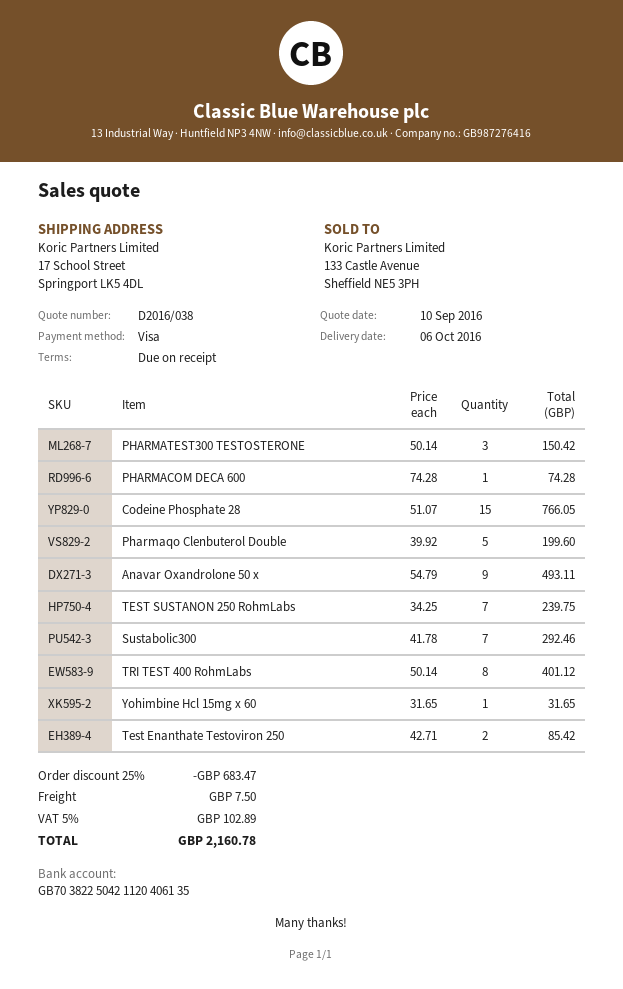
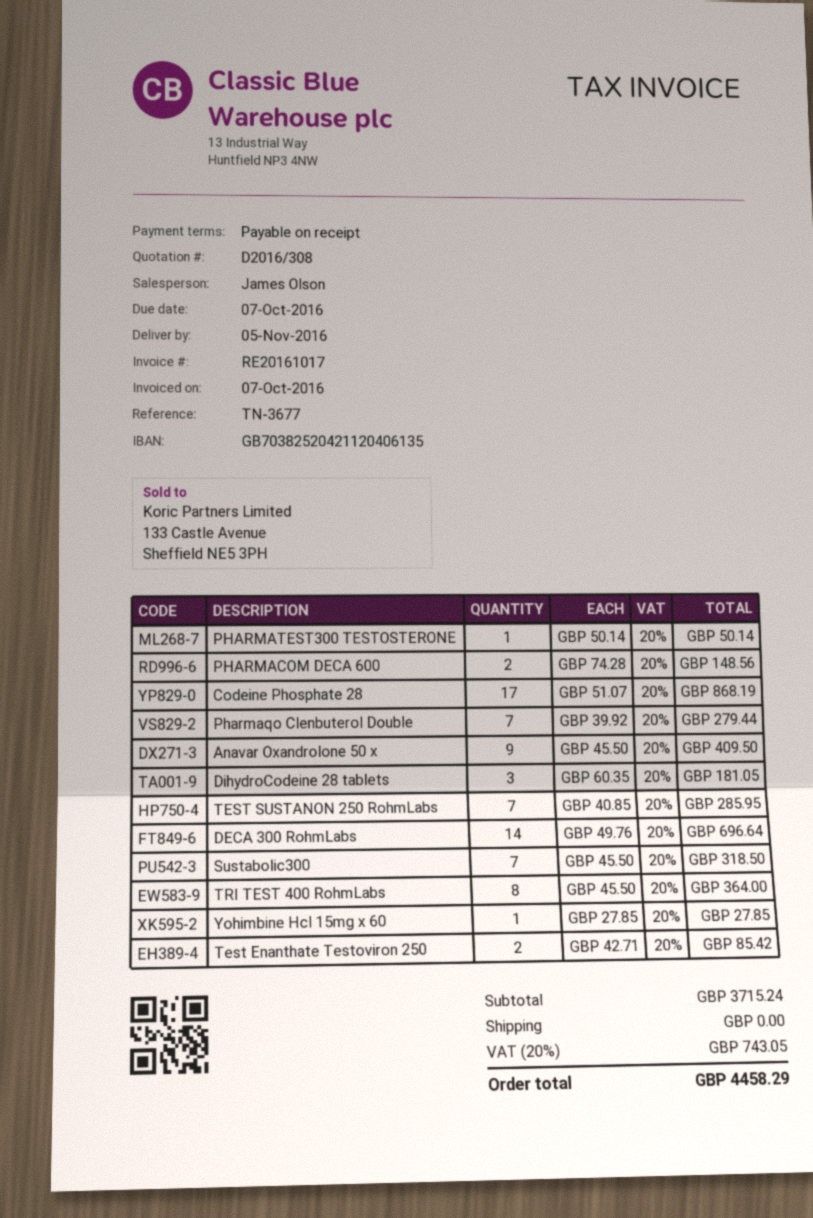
quote number: D2016/038 -> D2016/308
delivery date: 2016-10-06 -> 2016-11-05
bank account: GB70382250421120406135 -> GB70382520421120406135
PHARMATEST300 TESTOSTERONE: 3 x 50.14 = 150.42 -> 1 x 50.14 = 50.14
PHARMACOM DECA 600: 1 x 74.28 = 74.28 -> 2 x 74.28 = 148.56
Codeine Phosphate 28: 15 x 51.07 = 766.05 -> 17 x 51.07 = 868.19
Pharmaqo Clenbuterol Double: 5 x 39.92 = 199.60 -> 7 x 39.92 = 279.44
Anavar Oxandrolone 50 x: 9 x 54.79 = 493.11 -> 9 x 45.50 = 409.50
TEST SUSTANON 250 RohmLabs: 7 x 34.25 = 239.75 -> 7 x 40.85 = 285.95
Sustabolic300: 7 x 41.78 = 292.46 -> 7 x 45.50 = 318.50
TRI TEST 400 RohmLabs: 8 x 50.14 = 401.12 -> 8 x 45.50 = 364.00
Yohimbine Hcl 15mg x 60: 1 x 31.65 = 31.65 -> 1 x 27.85 = 27.85
DihydroCodeine 28 tablets: none -> 3 x 60.35 = 181.05
DECA 300 RohmLabs: none -> 14 x 49.76 = 696.64
discount: 25% = 683.47 -> none
shipping: 7.50 -> 0.00
tax: 5% = 102.89 -> 20% = 743.05
total: 2160.78 -> 4458.29

